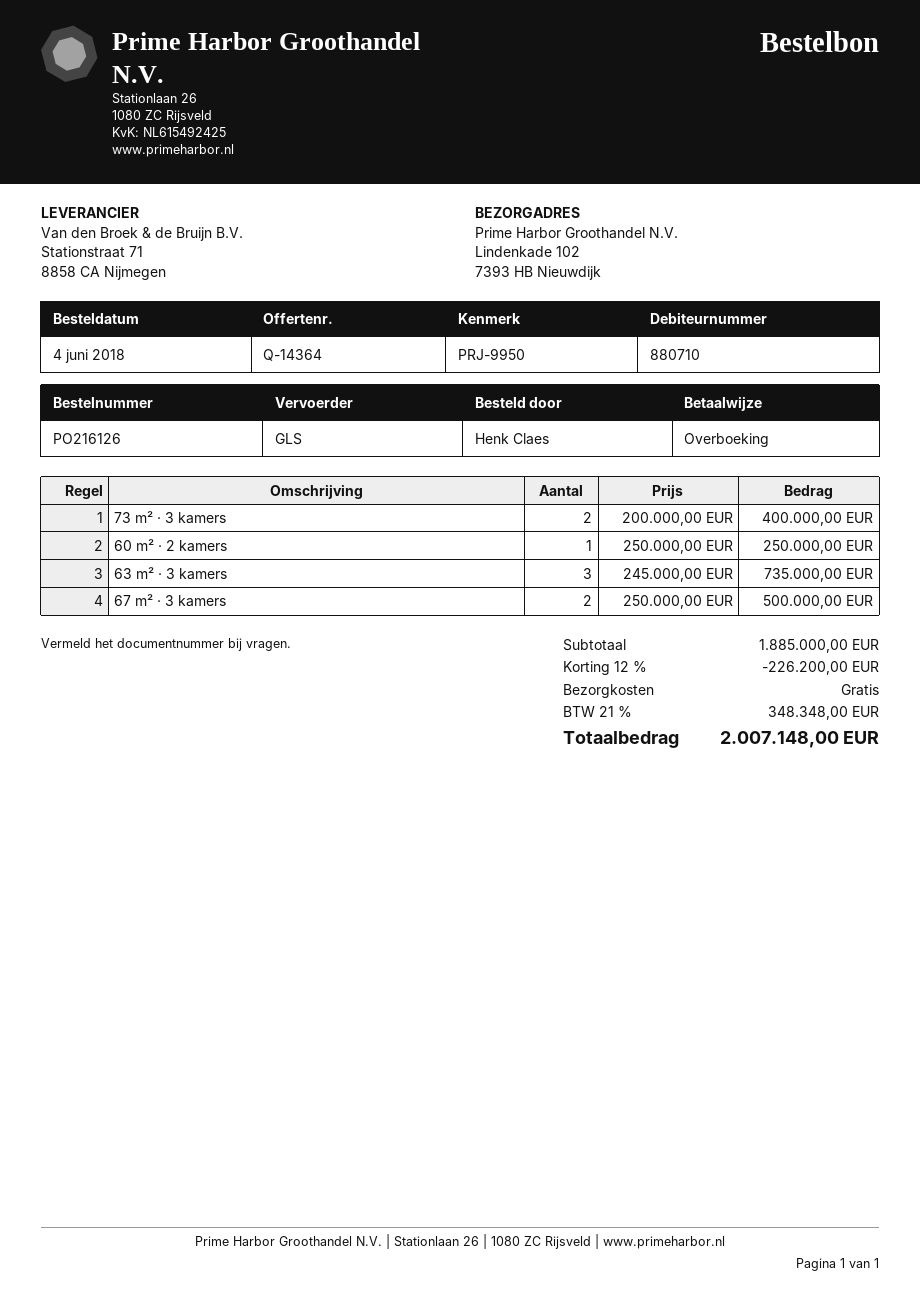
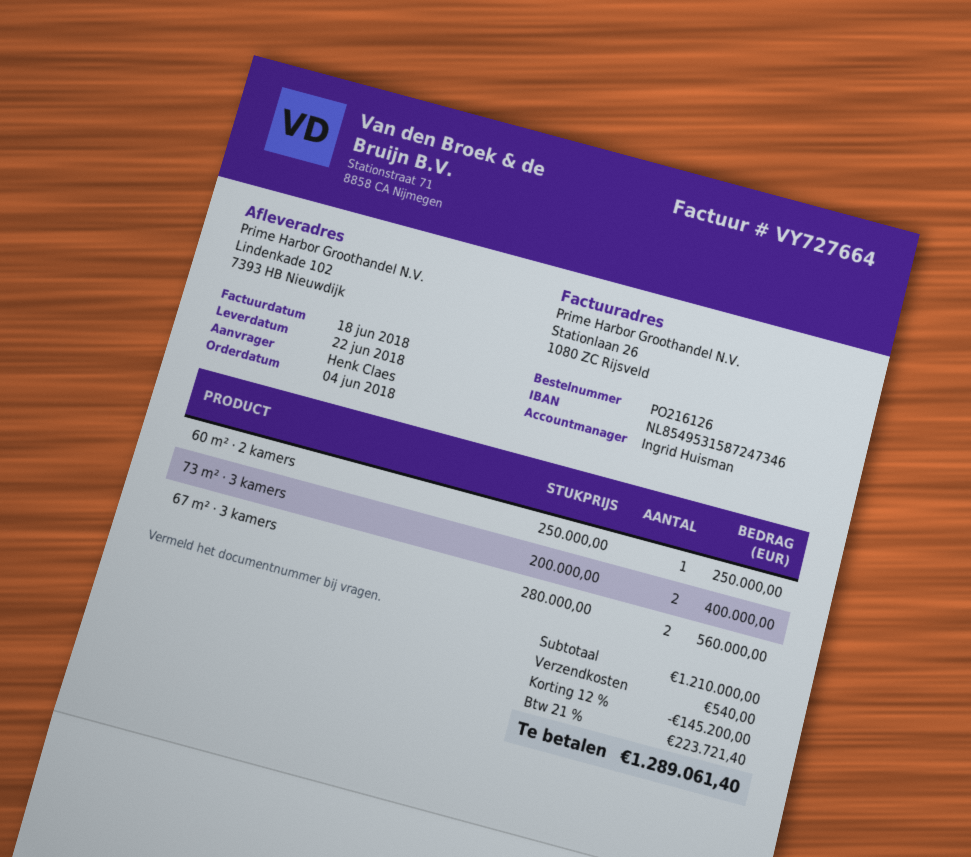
63 m² · 3 kamers: 3 x 245000.00 = 735000.00 -> none
67 m² · 3 kamers: 2 x 250000.00 = 500000.00 -> 2 x 280000.00 = 560000.00
subtotal: 1885000.00 -> 1210000.00
discount: 12% = 226200.00 -> 12% = 145200.00
shipping: 0.00 -> 540.00
tax: 21% = 348348.00 -> 21% = 223721.40
total: 2007148.00 -> 1289061.40

